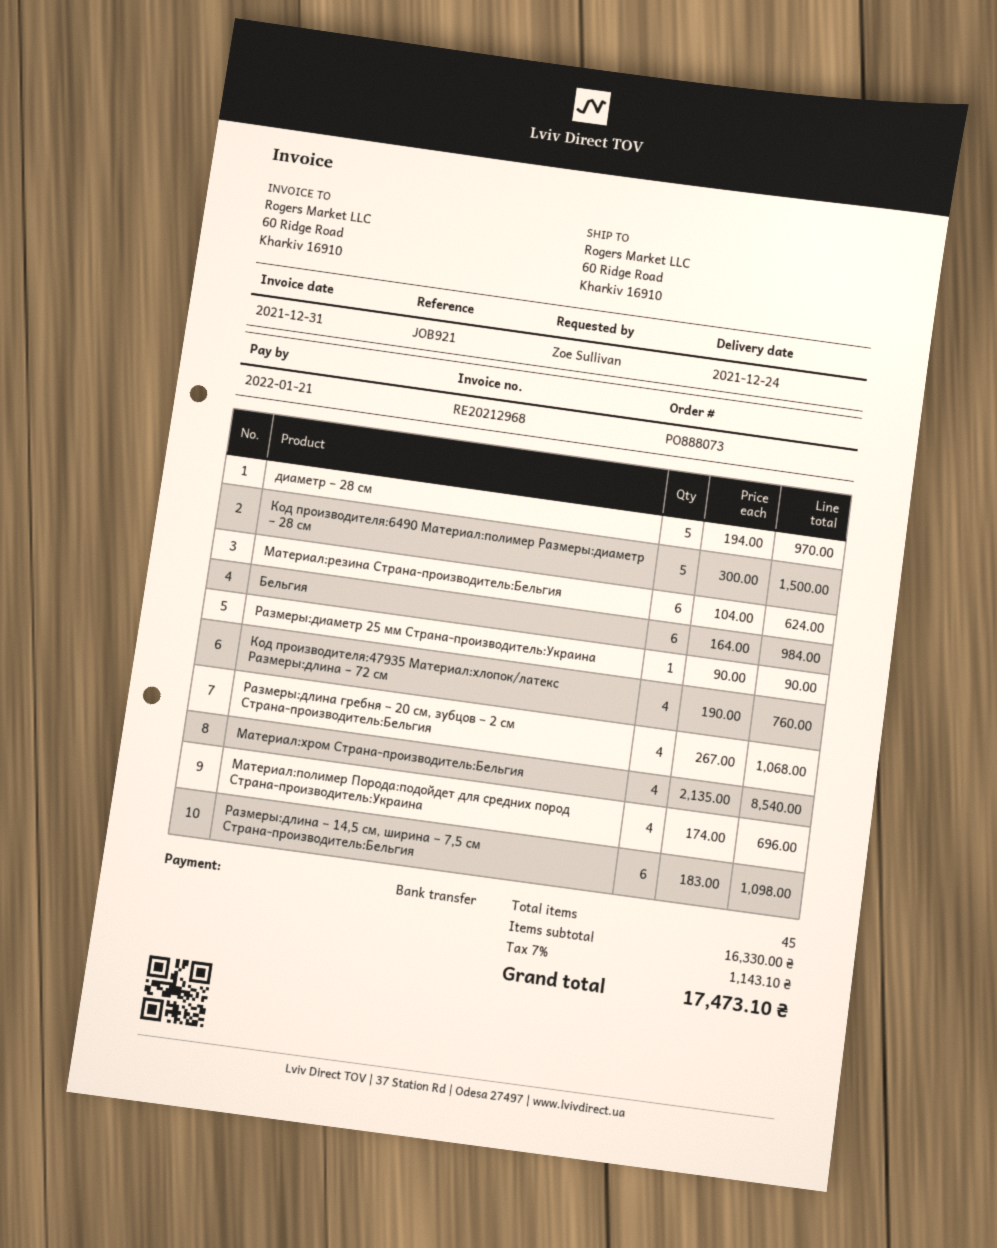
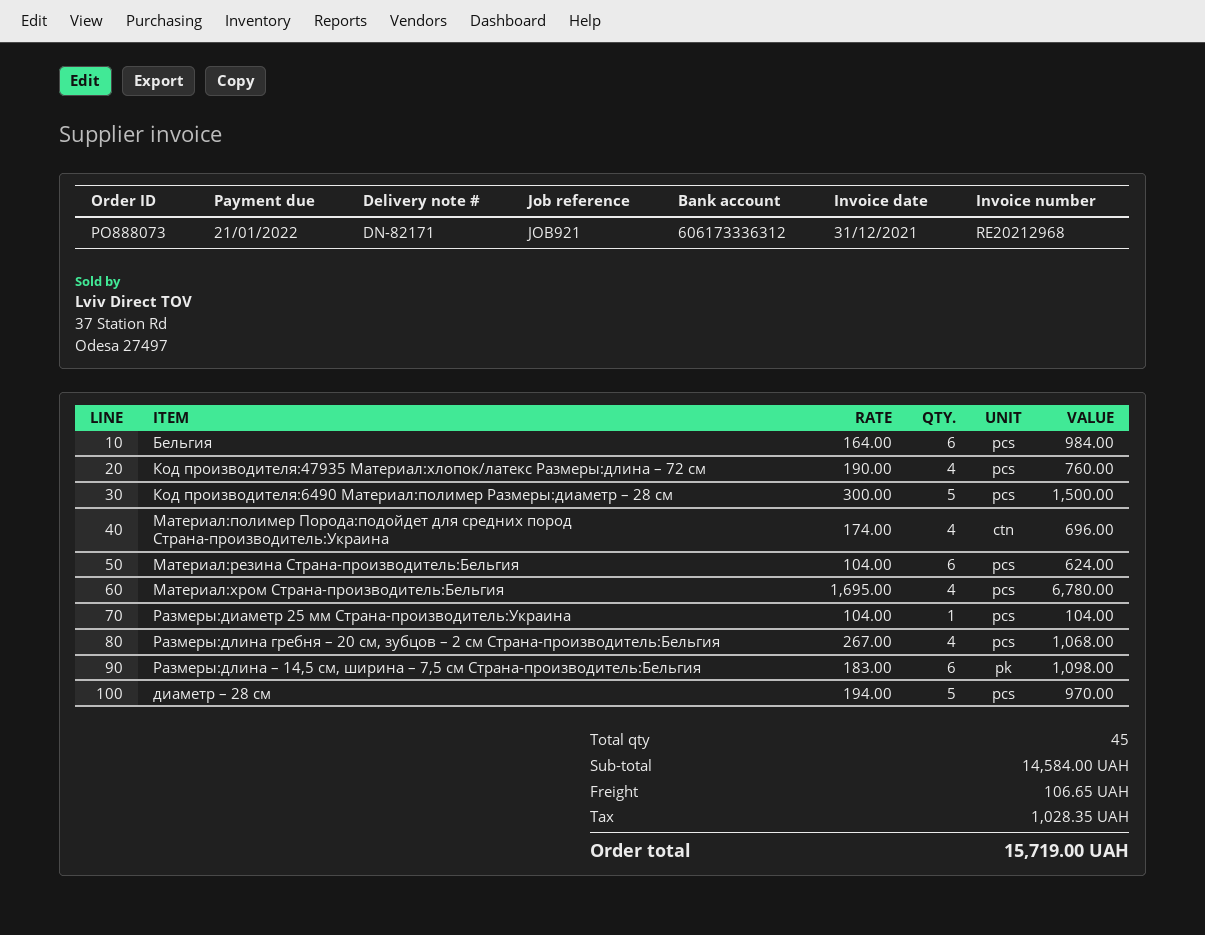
Размеры:диаметр 25 мм Страна-производитель:Украина: 1 x 90.00 = 90.00 -> 1 x 104.00 = 104.00
Материал:хром Страна-производитель:Бельгия: 4 x 2135.00 = 8540.00 -> 4 x 1695.00 = 6780.00
subtotal: 16330.00 -> 14584.00
shipping: none -> 106.65
tax: 1143.10 -> 1028.35
total: 17473.10 -> 15719.00

